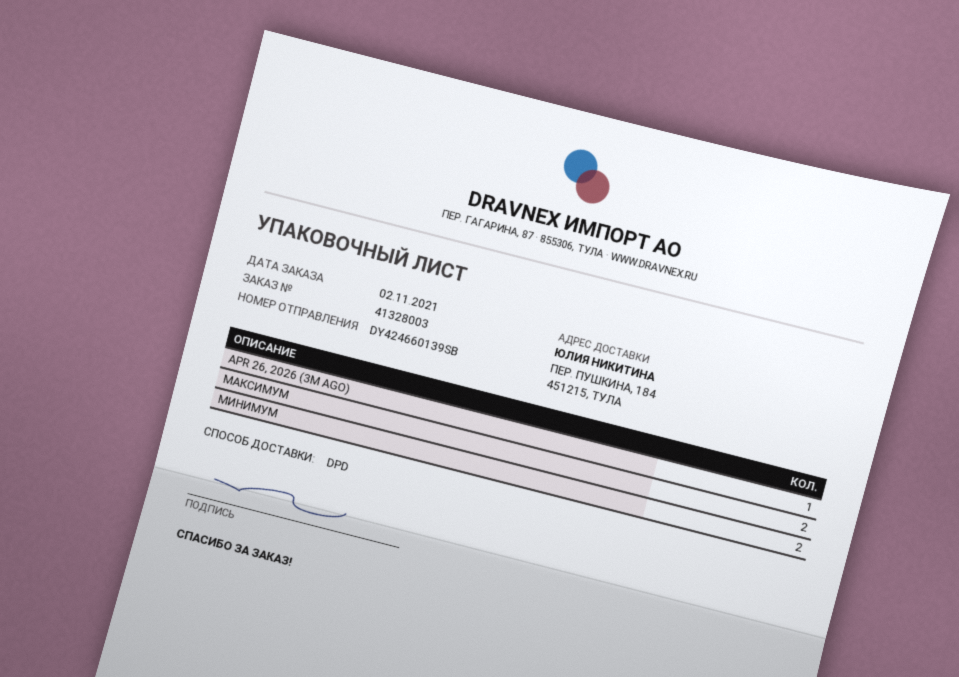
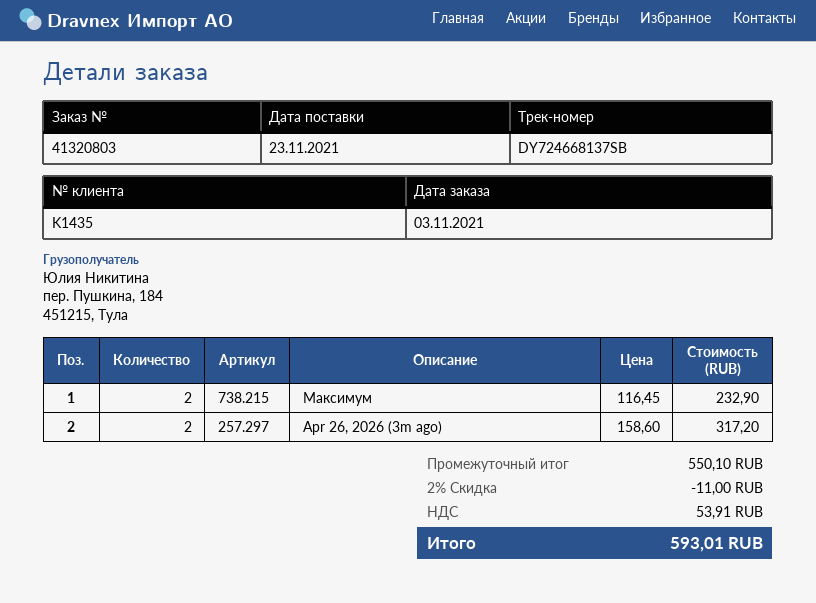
order number: 41328003 -> 41320803
order date: 2021-11-02 -> 2021-11-03
tracking number: DY424660139SB -> DY724668137SB
APR 26, 2026 (3M AGO): 1 -> 2
МИНИМУМ: 2 -> none

